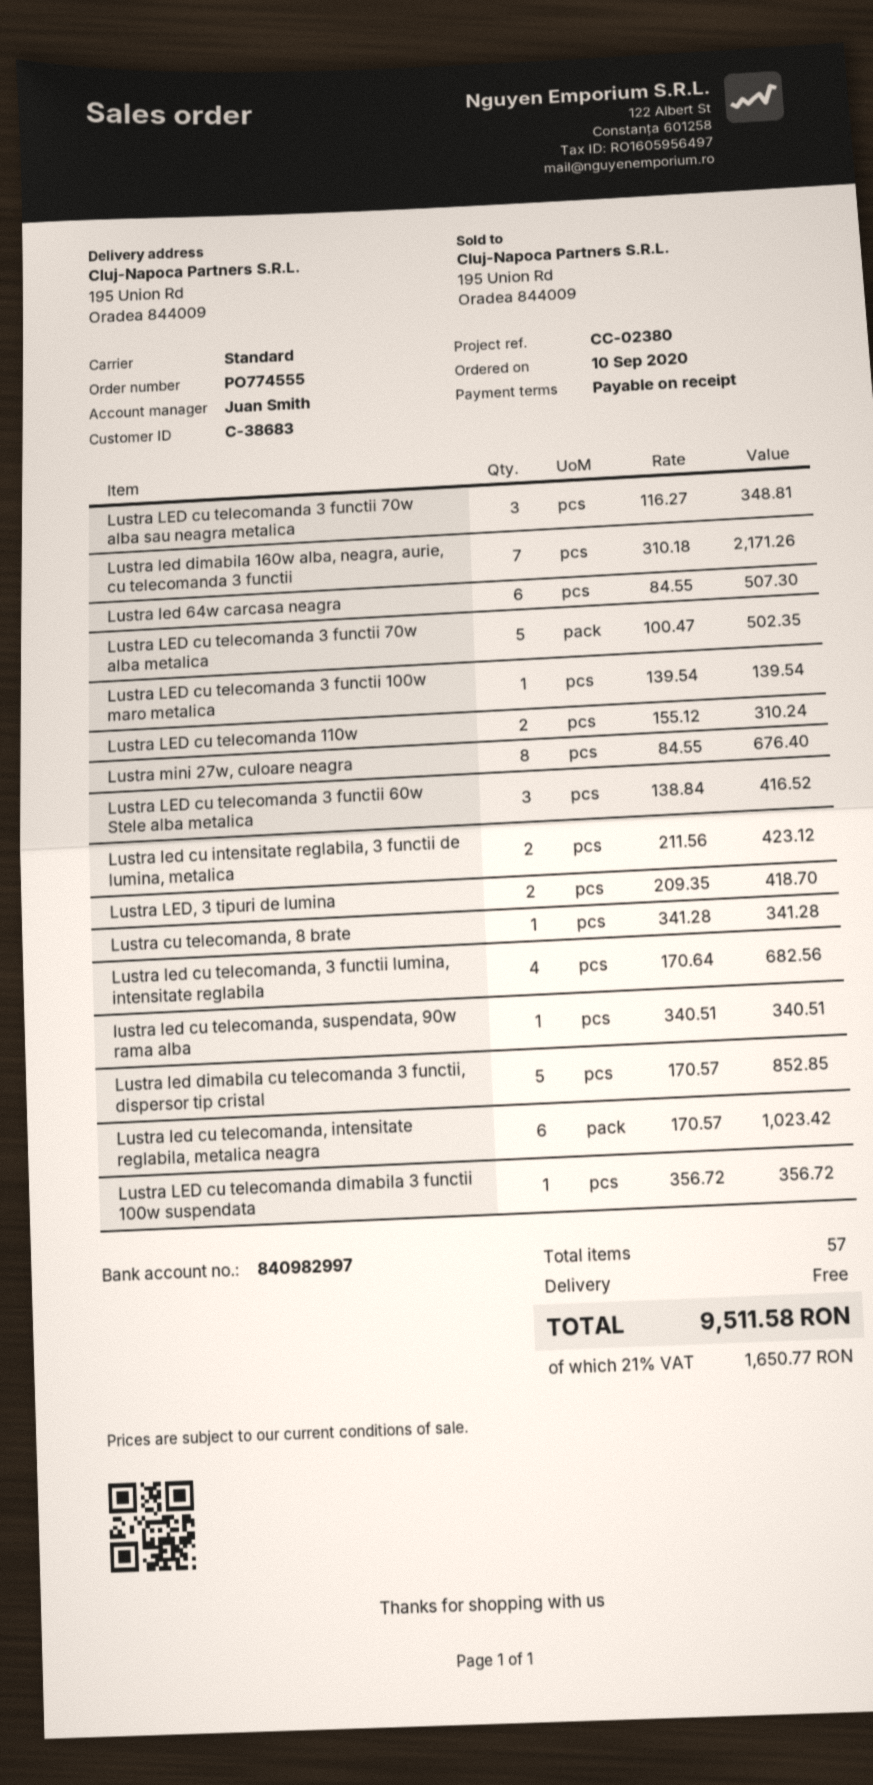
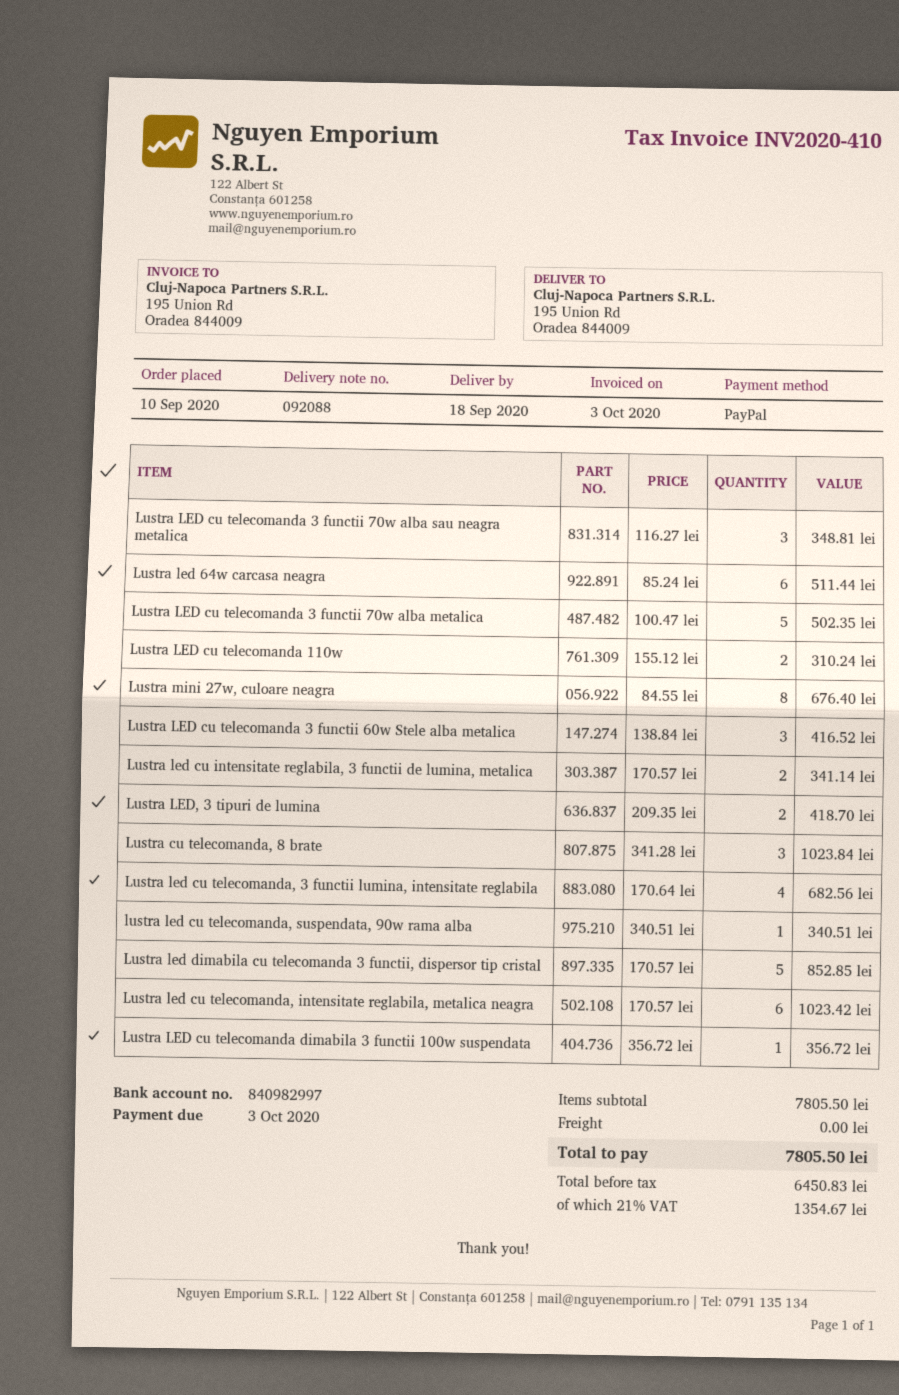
Lustra led dimabila 160w alba, neagra, aurie, cu telecomanda 3 functii: 7 x 310.18 = 2171.26 -> none
Lustra led 64w carcasa neagra: 6 x 84.55 = 507.30 -> 6 x 85.24 = 511.44
Lustra LED cu telecomanda 3 functii 100w maro metalica: 1 x 139.54 = 139.54 -> none
Lustra led cu intensitate reglabila, 3 functii de lumina, metalica: 2 x 211.56 = 423.12 -> 2 x 170.57 = 341.14
Lustra cu telecomanda, 8 brate: 1 x 341.28 = 341.28 -> 3 x 341.28 = 1023.84
tax: 21% = 1650.77 -> 21% = 1354.67
total: 9511.58 -> 7805.50

